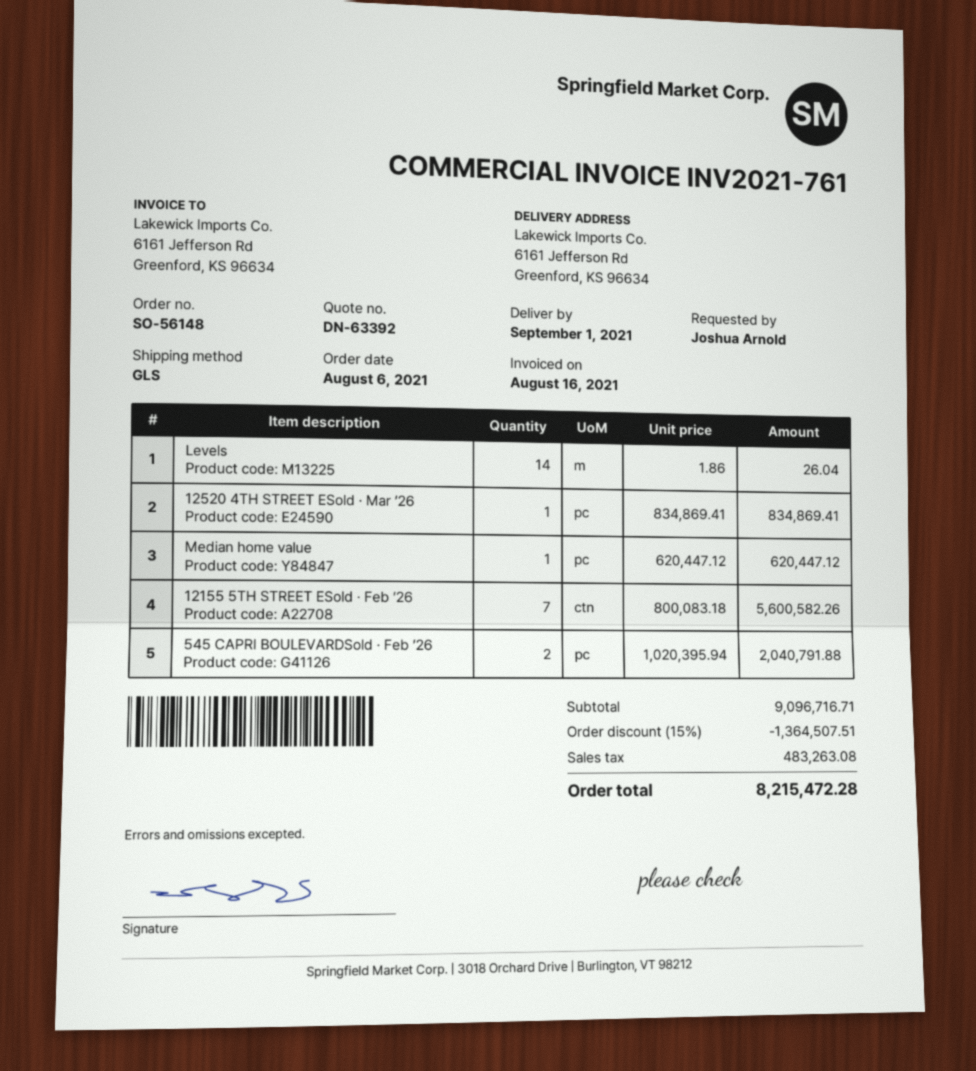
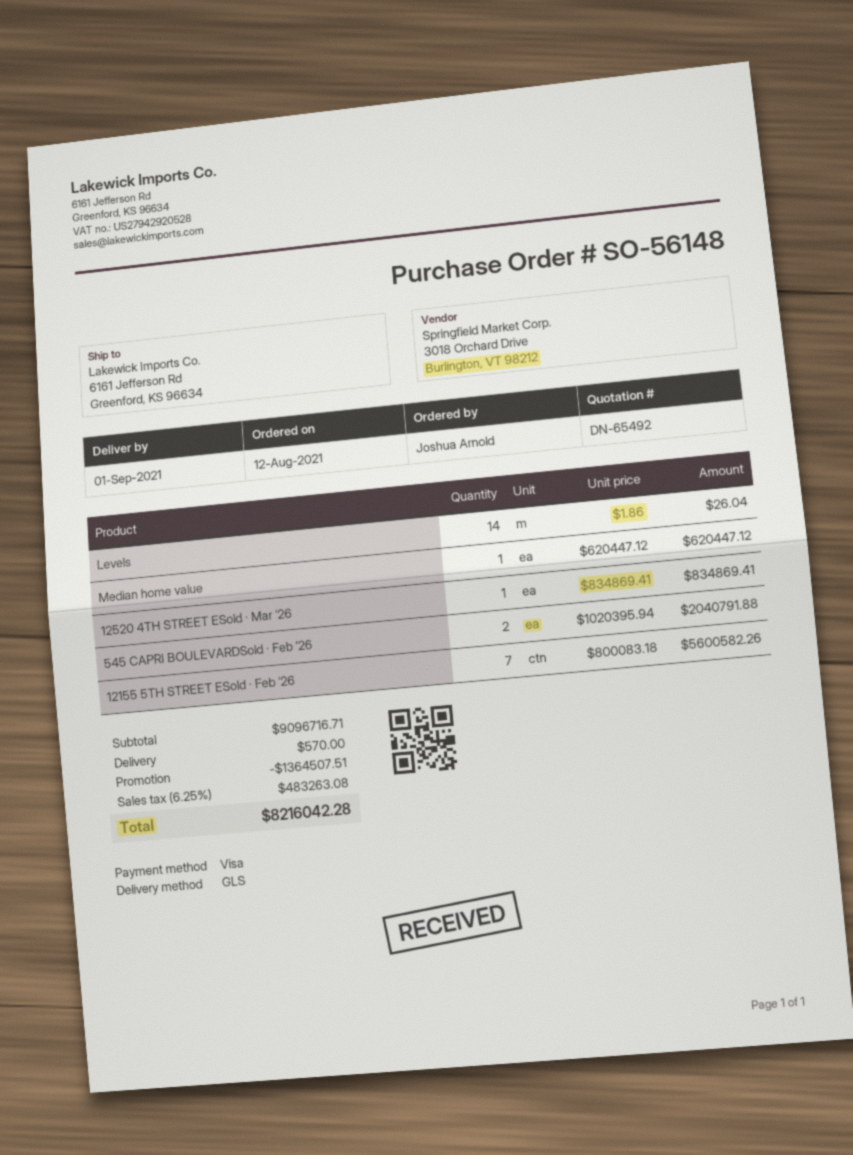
quote number: DN-63392 -> DN-65492
order date: 2021-08-06 -> 2021-08-12
shipping: none -> 570.00
total: 8215472.28 -> 8216042.28

